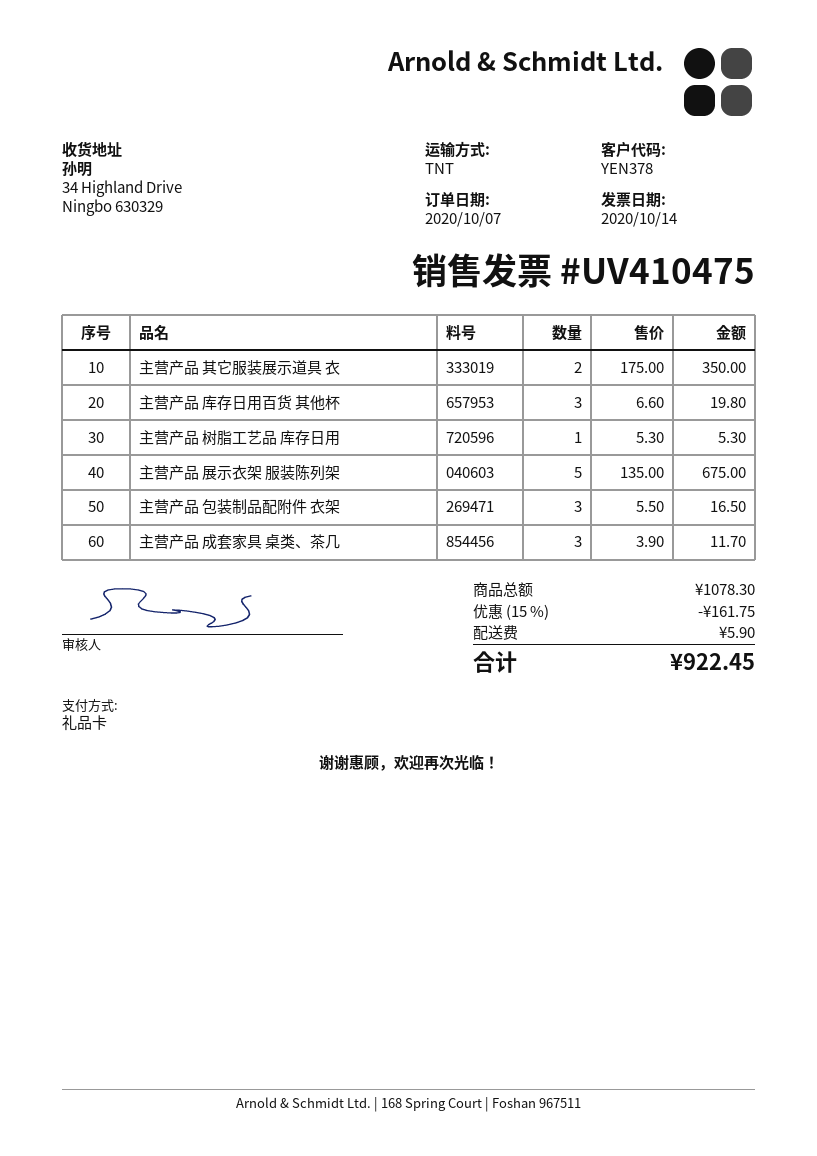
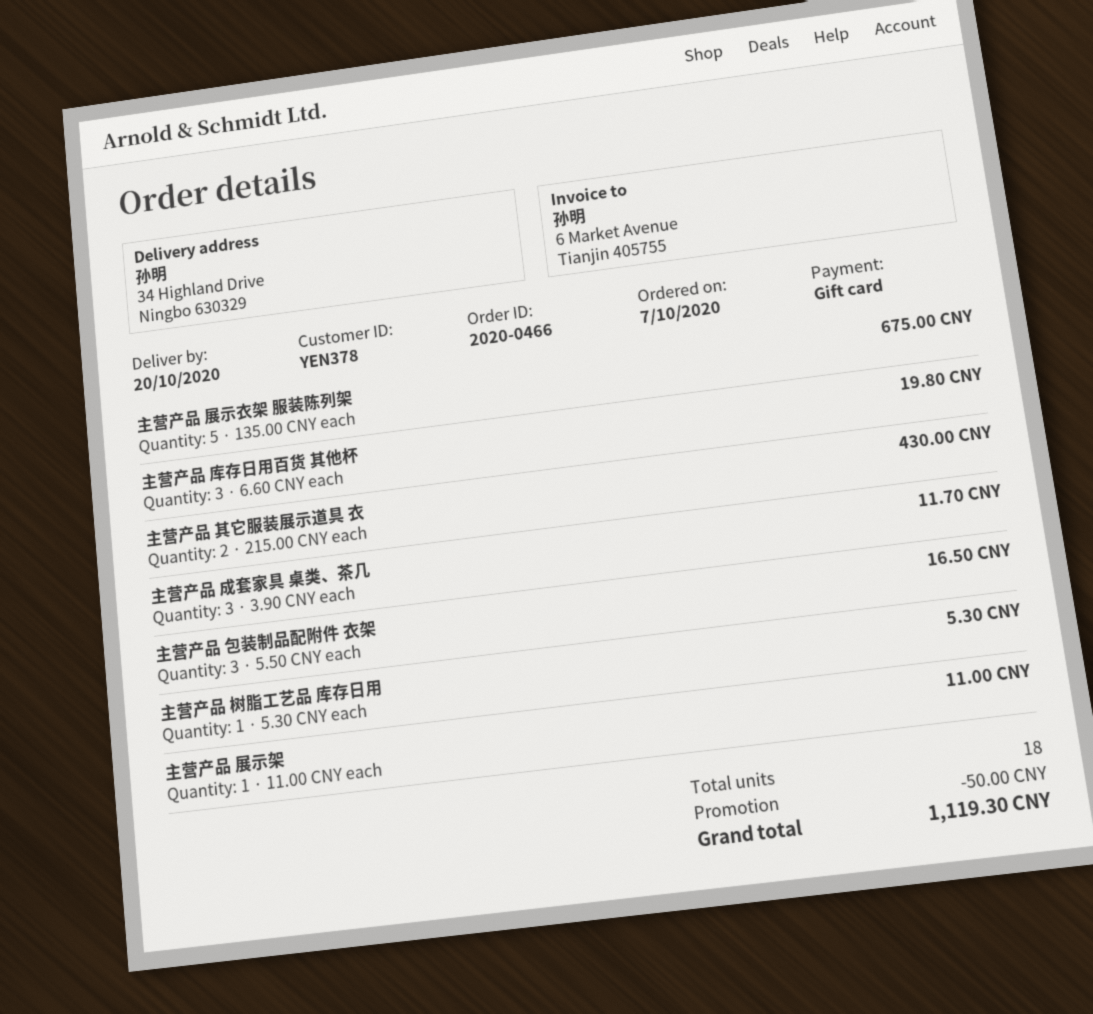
主营产品 其它服装展示道具 衣: 2 x 175.00 = 350.00 -> 2 x 215.00 = 430.00
主营产品 展示架: none -> 1 x 11.00 = 11.00
discount: 161.75 -> 50.00
shipping: 5.90 -> none
total: 922.45 -> 1119.30

